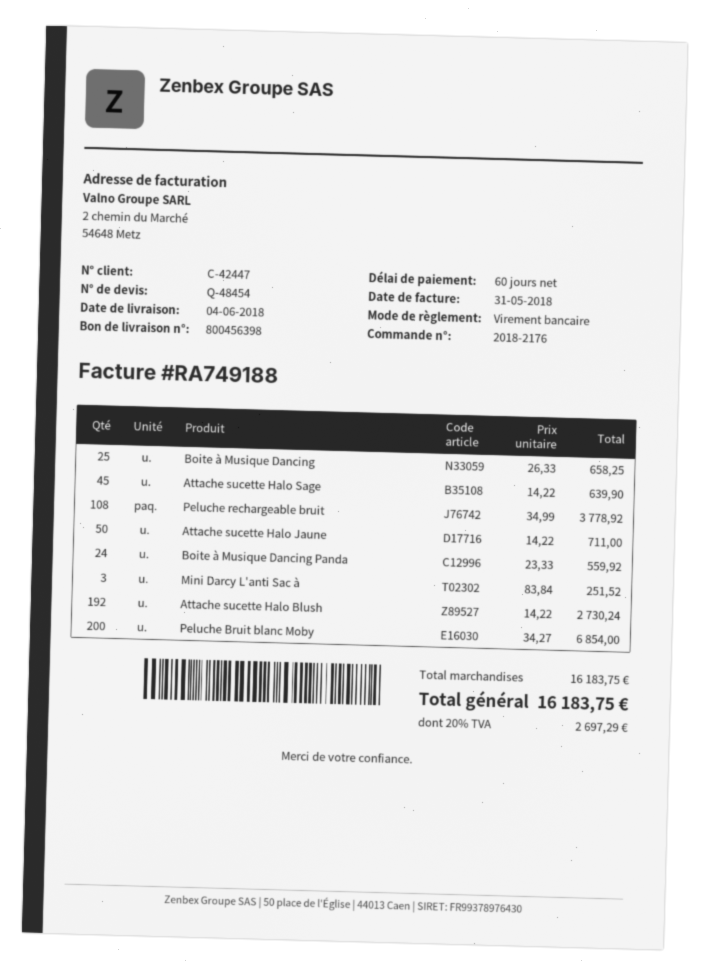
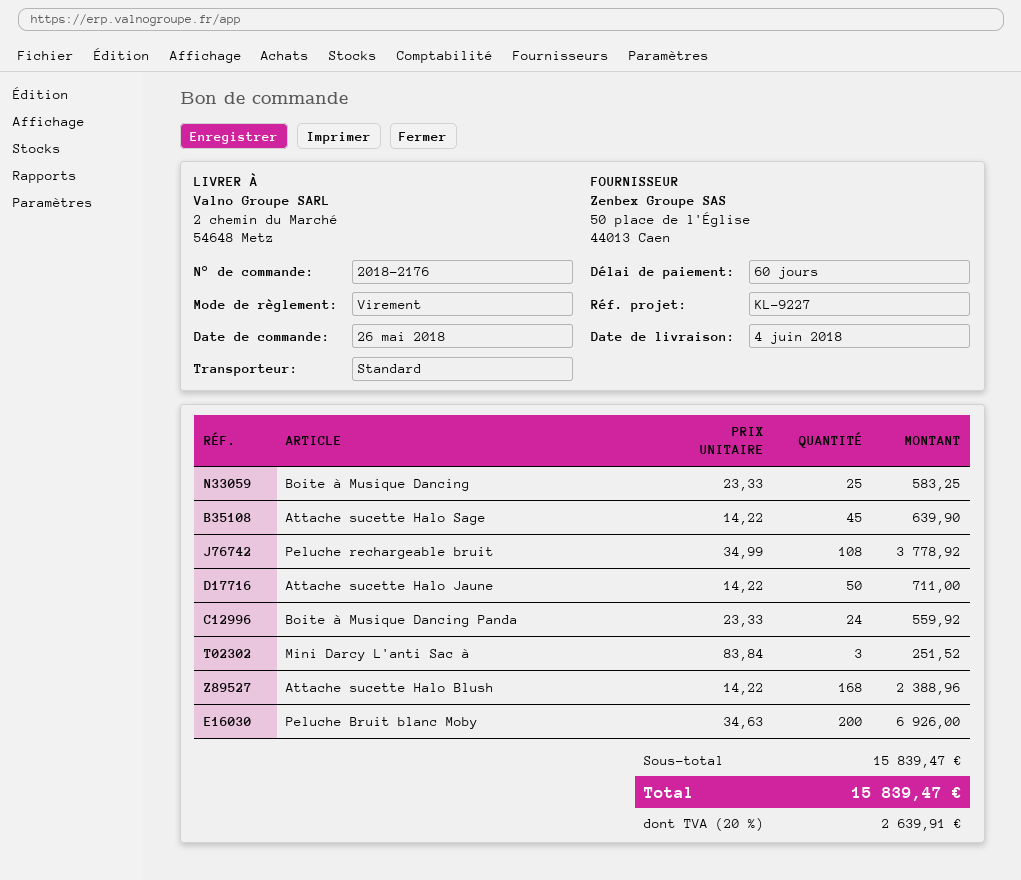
Boite à Musique Dancing: 25 x 26.33 = 658.25 -> 25 x 23.33 = 583.25
Attache sucette Halo Blush: 192 x 14.22 = 2730.24 -> 168 x 14.22 = 2388.96
Peluche Bruit blanc Moby: 200 x 34.27 = 6854.00 -> 200 x 34.63 = 6926.00
subtotal: 16183.75 -> 15839.47
tax: 20% = 2697.29 -> 20% = 2639.91
total: 16183.75 -> 15839.47

